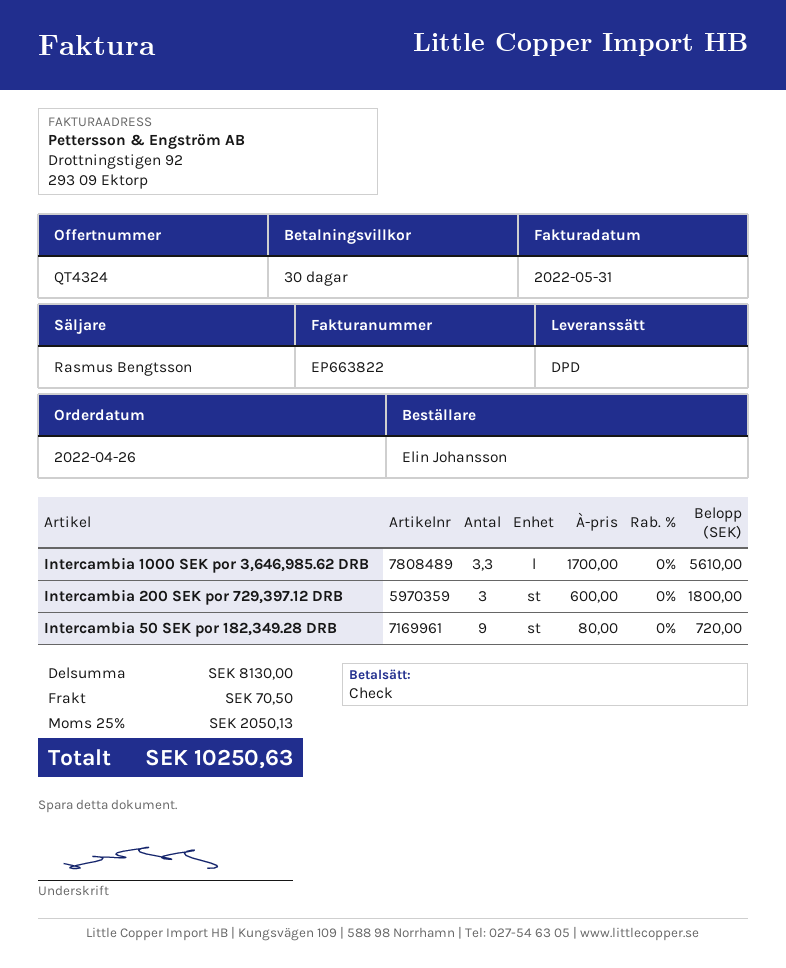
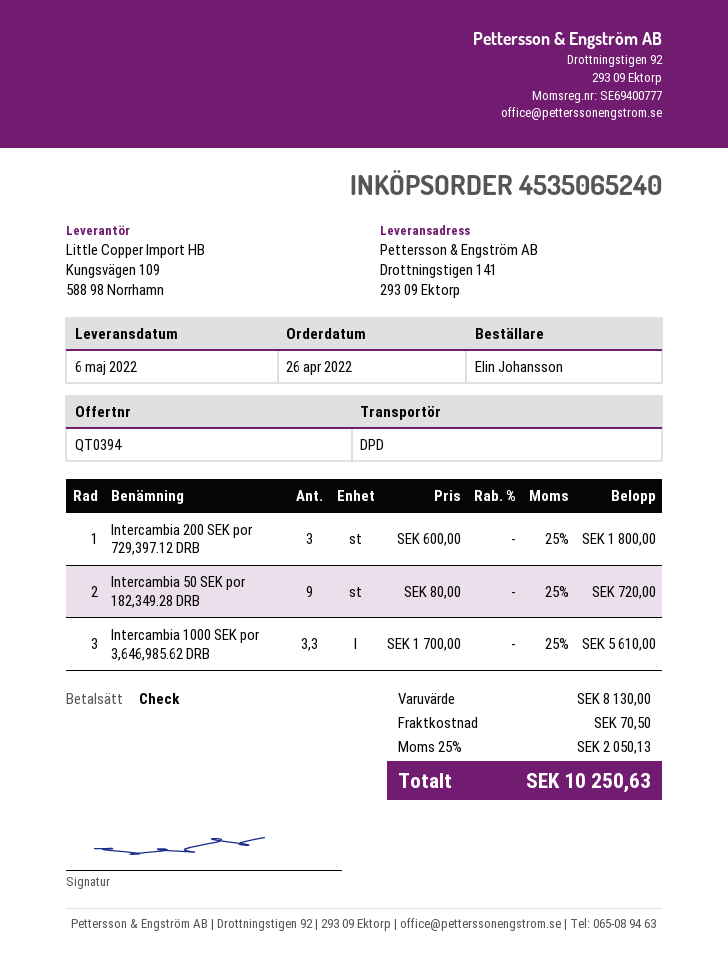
quote number: QT4324 -> QT0394

